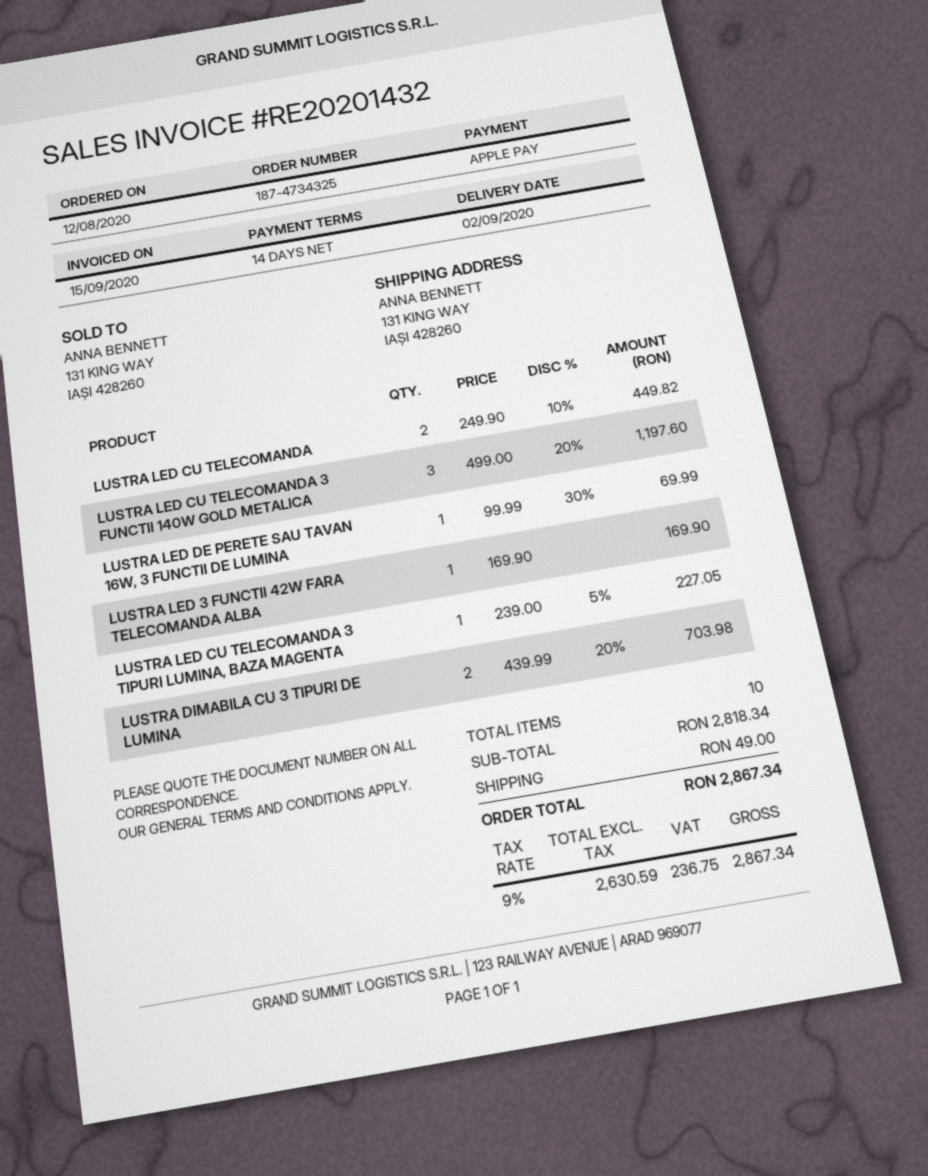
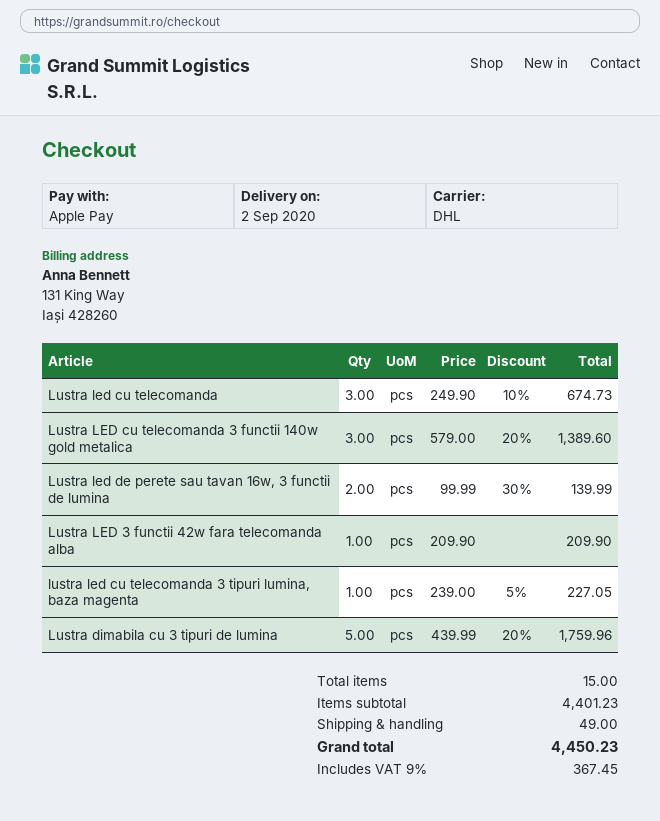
LUSTRA LED CU TELECOMANDA: 2 x 249.90 - 10% = 449.82 -> 3 x 249.90 - 10% = 674.73
LUSTRA LED CU TELECOMANDA 3 FUNCTII 140W GOLD METALICA: 3 x 499.00 - 20% = 1197.60 -> 3 x 579.00 - 20% = 1389.60
LUSTRA LED DE PERETE SAU TAVAN 16W, 3 FUNCTII DE LUMINA: 1 x 99.99 - 30% = 69.99 -> 2 x 99.99 - 30% = 139.99
LUSTRA LED 3 FUNCTII 42W FARA TELECOMANDA ALBA: 1 x 169.90 = 169.90 -> 1 x 209.90 = 209.90
LUSTRA DIMABILA CU 3 TIPURI DE LUMINA: 2 x 439.99 - 20% = 703.98 -> 5 x 439.99 - 20% = 1759.96
total quantity: 10 -> 15
subtotal: 2818.34 -> 4401.23
tax: 9% = 236.75 -> 9% = 367.45
total: 2867.34 -> 4450.23

